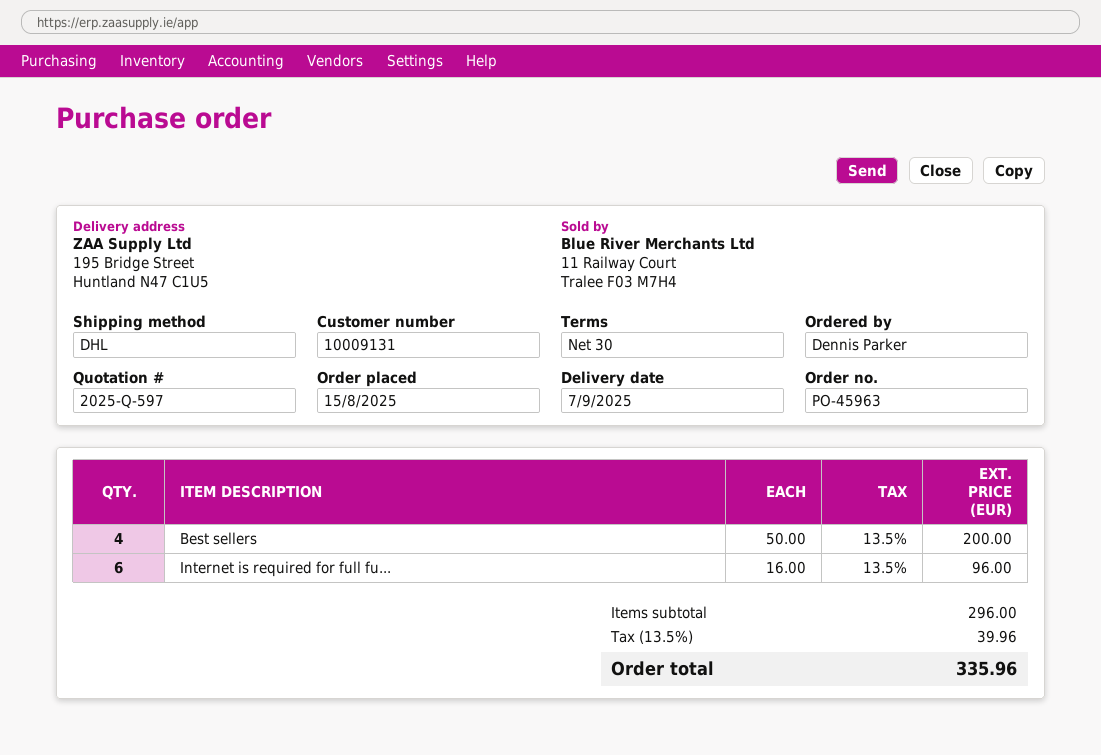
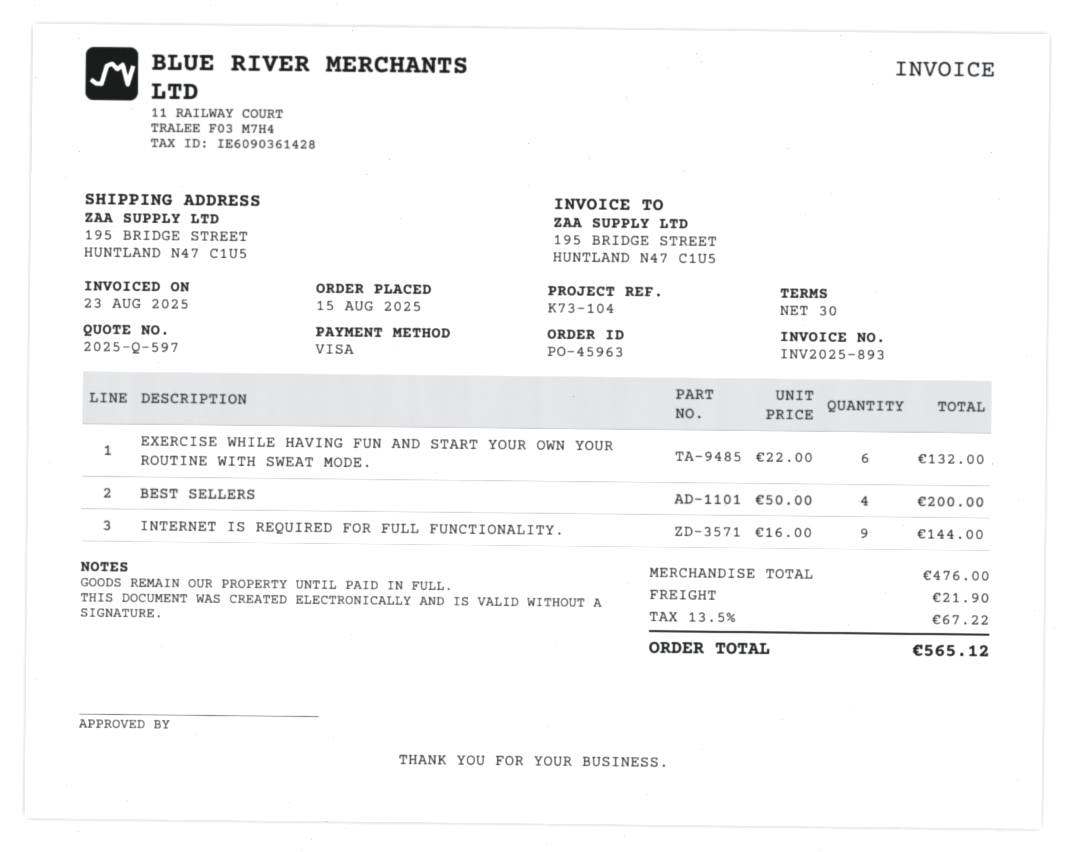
Internet is required for full fu...: 6 x 16.00 = 96.00 -> 9 x 16.00 = 144.00
EXERCISE WHILE HAVING FUN AND START YOUR OWN YOUR ROUTINE WITH SWEAT MODE.: none -> 6 x 22.00 = 132.00
subtotal: 296.00 -> 476.00
shipping: none -> 21.90
tax: 13.5% = 39.96 -> 13.5% = 67.22
total: 335.96 -> 565.12

